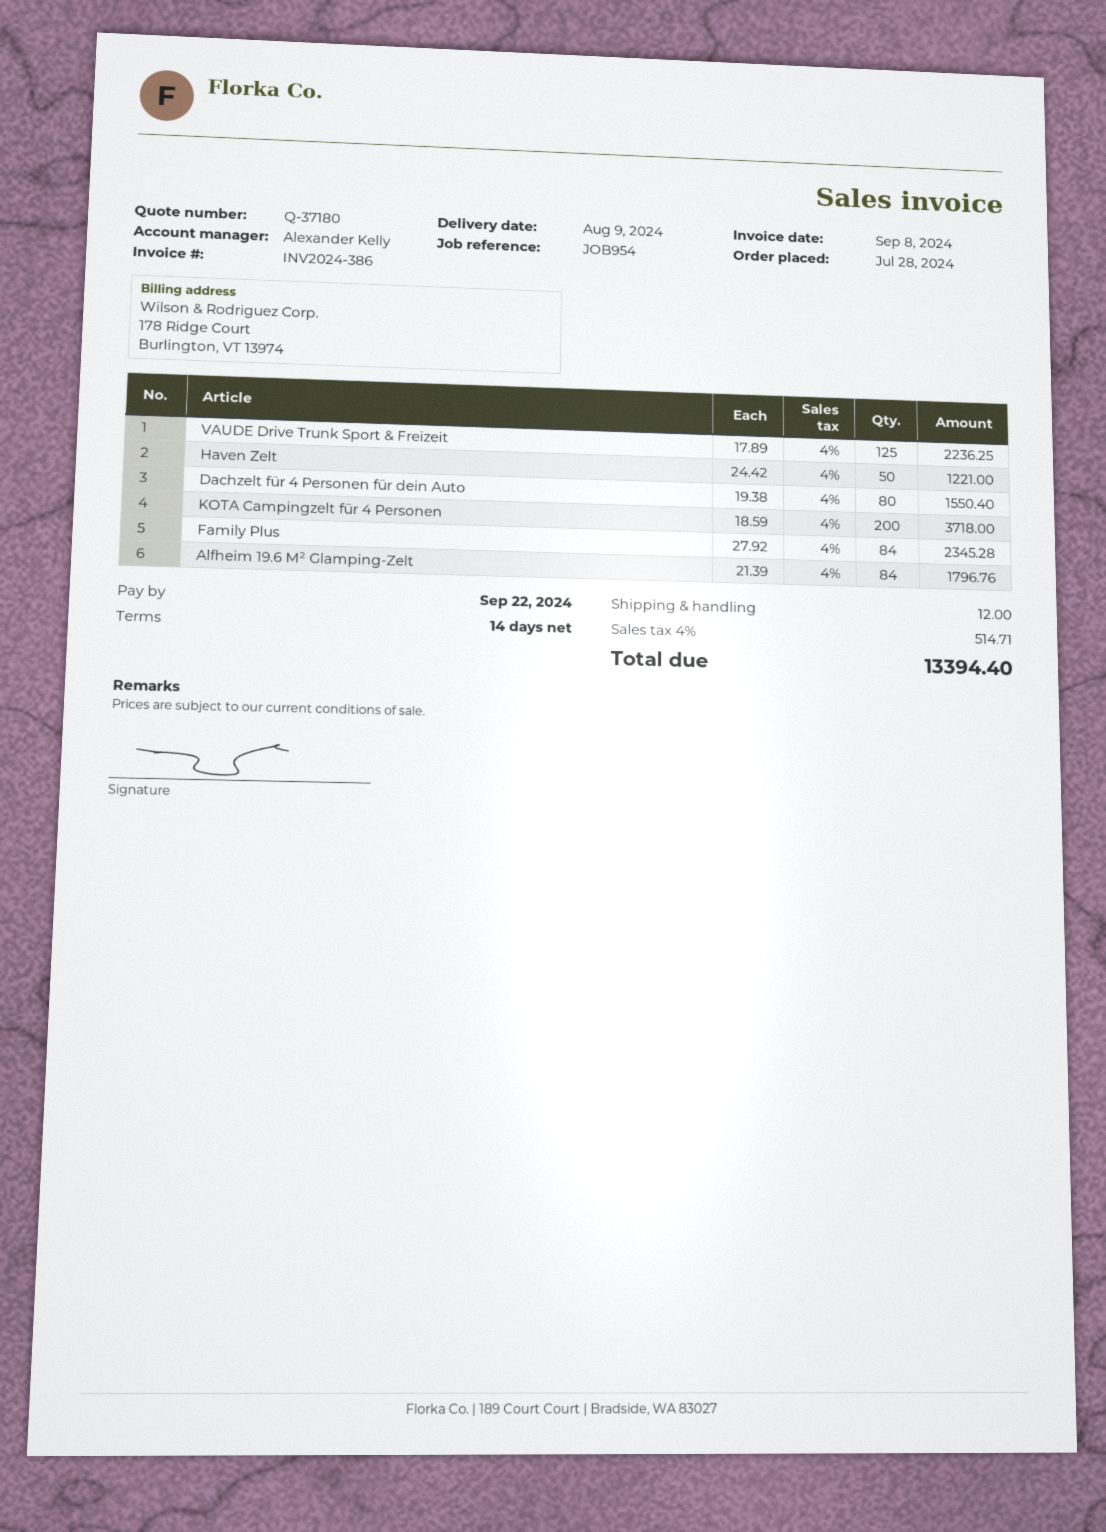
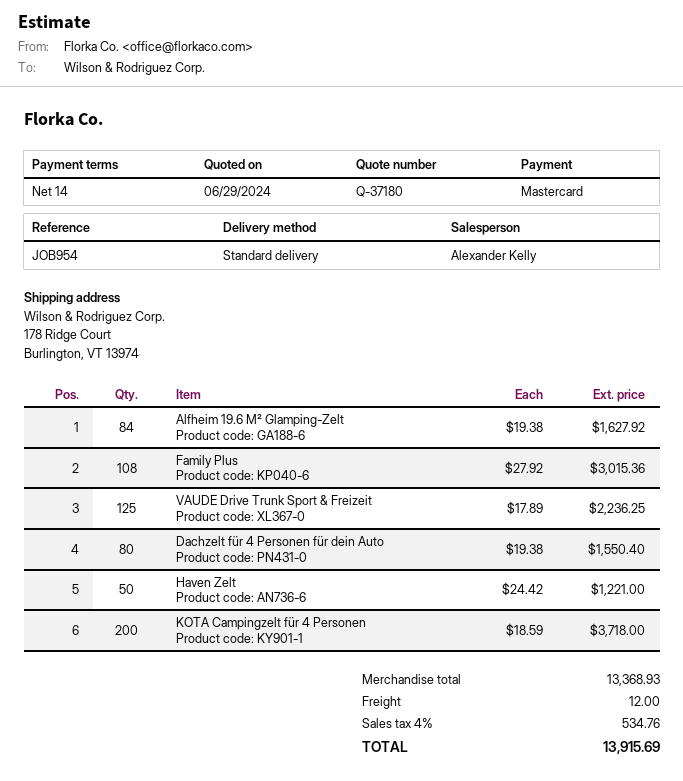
Family Plus: 84 x 27.92 = 2345.28 -> 108 x 27.92 = 3015.36
Alfheim 19.6 M² Glamping-Zelt: 84 x 21.39 = 1796.76 -> 84 x 19.38 = 1627.92
tax: 4% = 514.71 -> 4% = 534.76
total: 13394.40 -> 13915.69

